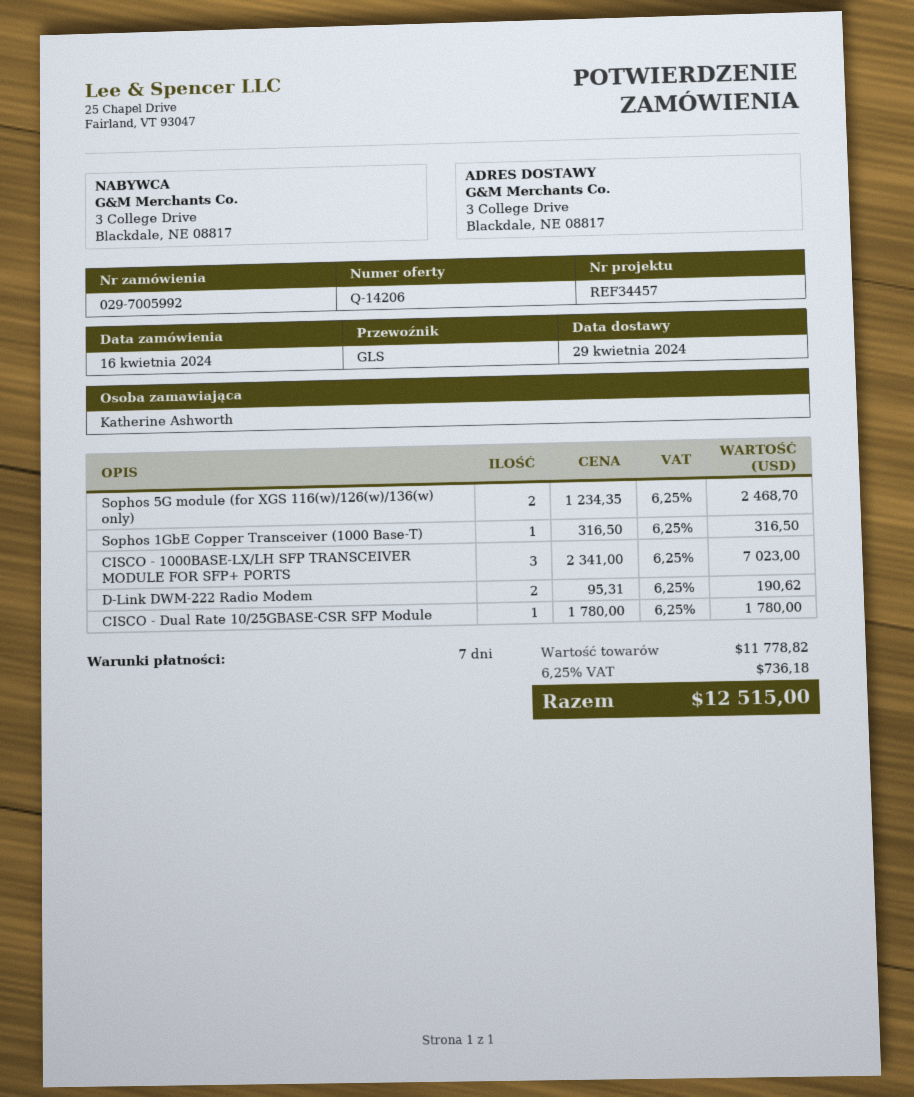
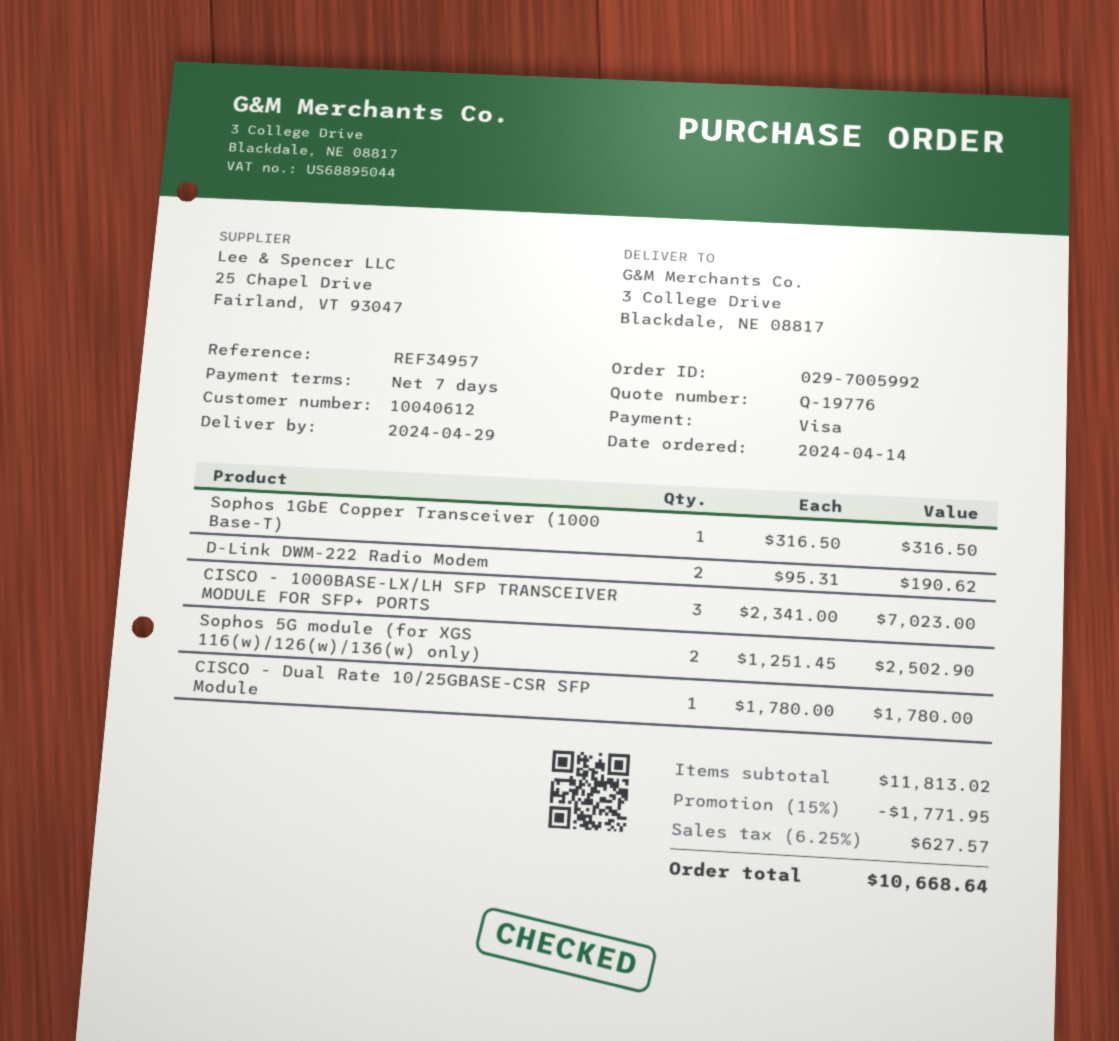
quote number: Q-14206 -> Q-19776
order date: 2024-04-16 -> 2024-04-14
reference: REF34457 -> REF34957
Sophos 5G module (for XGS 116(w)/126(w)/136(w) only): 2 x 1234.35 = 2468.70 -> 2 x 1251.45 = 2502.90
subtotal: 11778.82 -> 11813.02
discount: none -> 15% = 1771.95
tax: 6.25% = 736.18 -> 6.25% = 627.57
total: 12515.00 -> 10668.64

